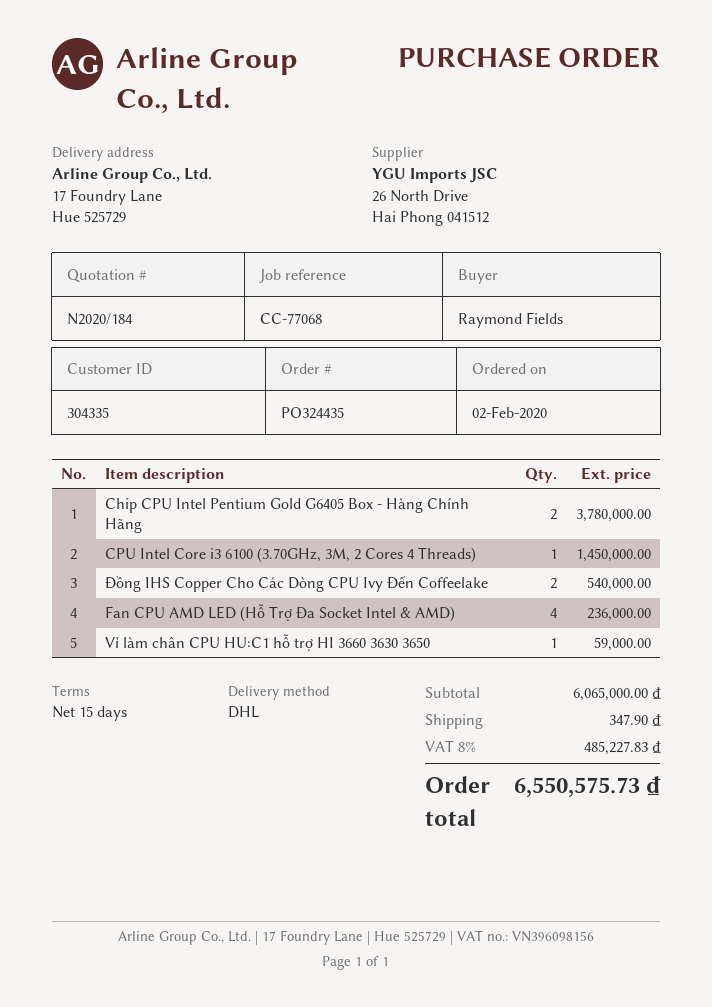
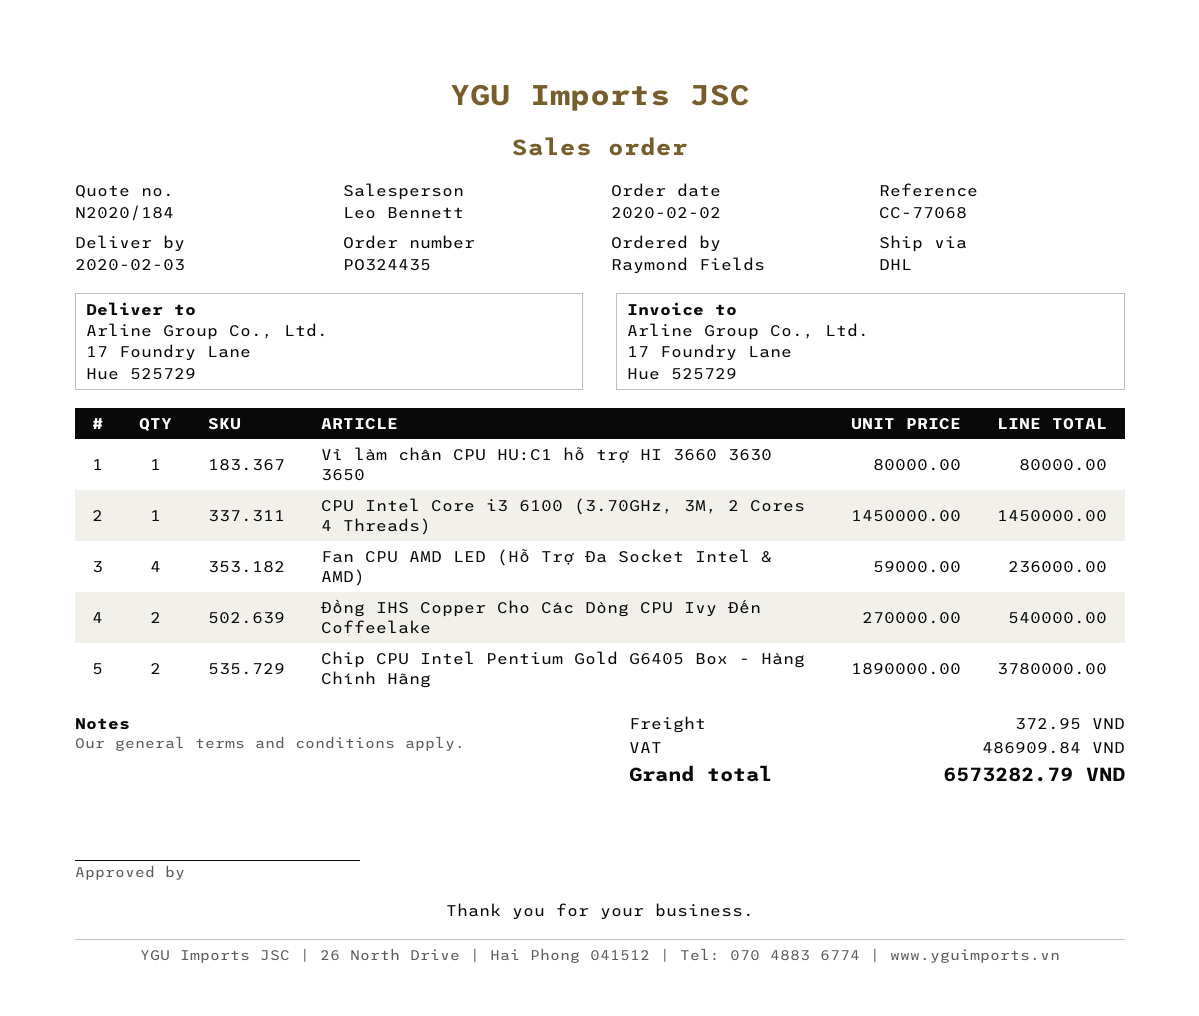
Vỉ làm chân CPU HU:C1 hỗ trợ HI 3660 3630 3650: 1 for 59000.00 -> 1 for 80000.00
shipping: 347.90 -> 372.95
tax: 485227.83 -> 486909.84
total: 6550575.73 -> 6573282.79

